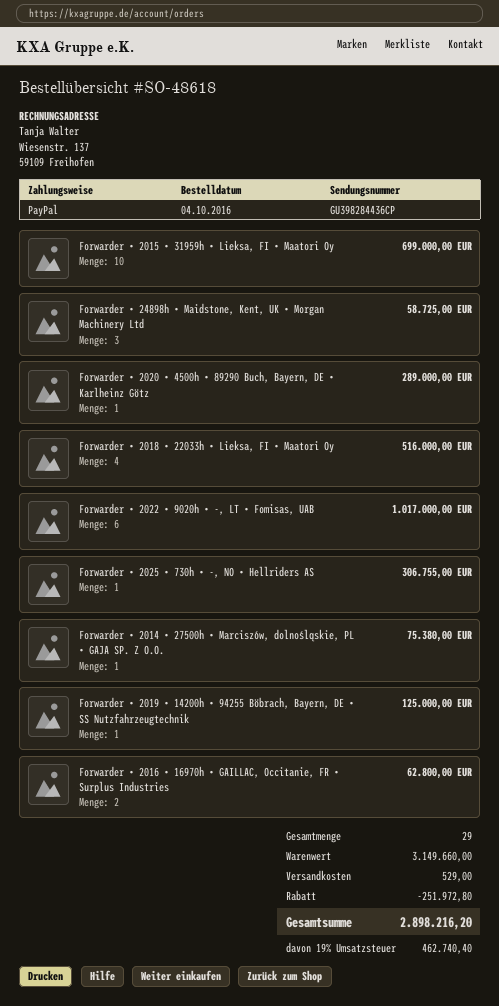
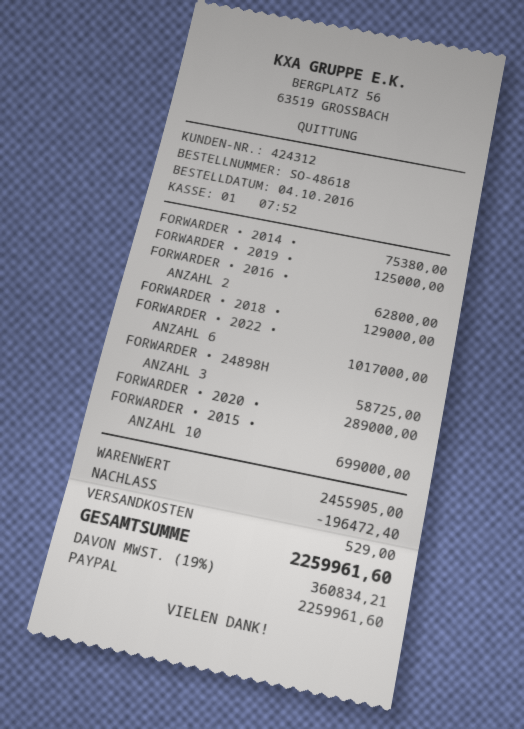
Forwarder • 2018 • 22033h • Lieksa, FI • Maatori Oy: 4 for 516000.00 -> 1 for 129000.00
Forwarder • 2025 • 730h • -, NO • Hellriders AS: 1 for 306755.00 -> none
subtotal: 3149660.00 -> 2455905.00
discount: 251972.80 -> 196472.40
tax: 19% = 462740.40 -> 19% = 360834.21
total: 2898216.20 -> 2259961.60

